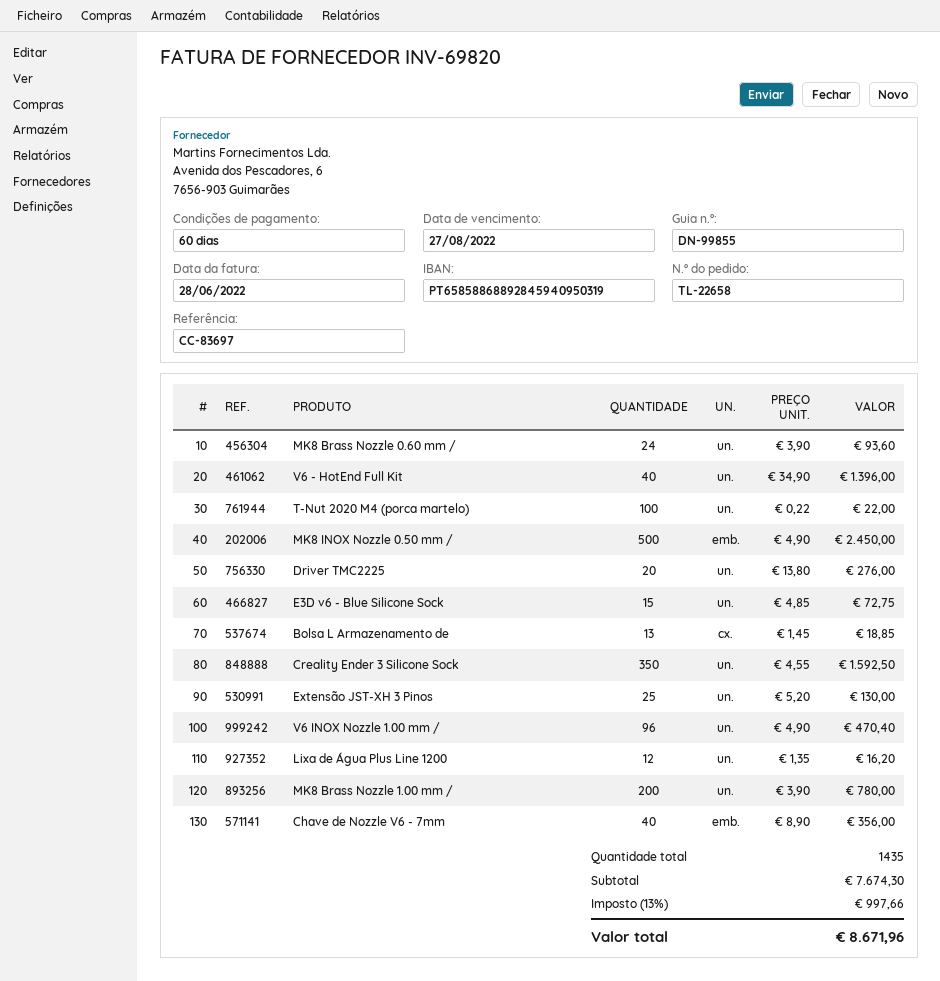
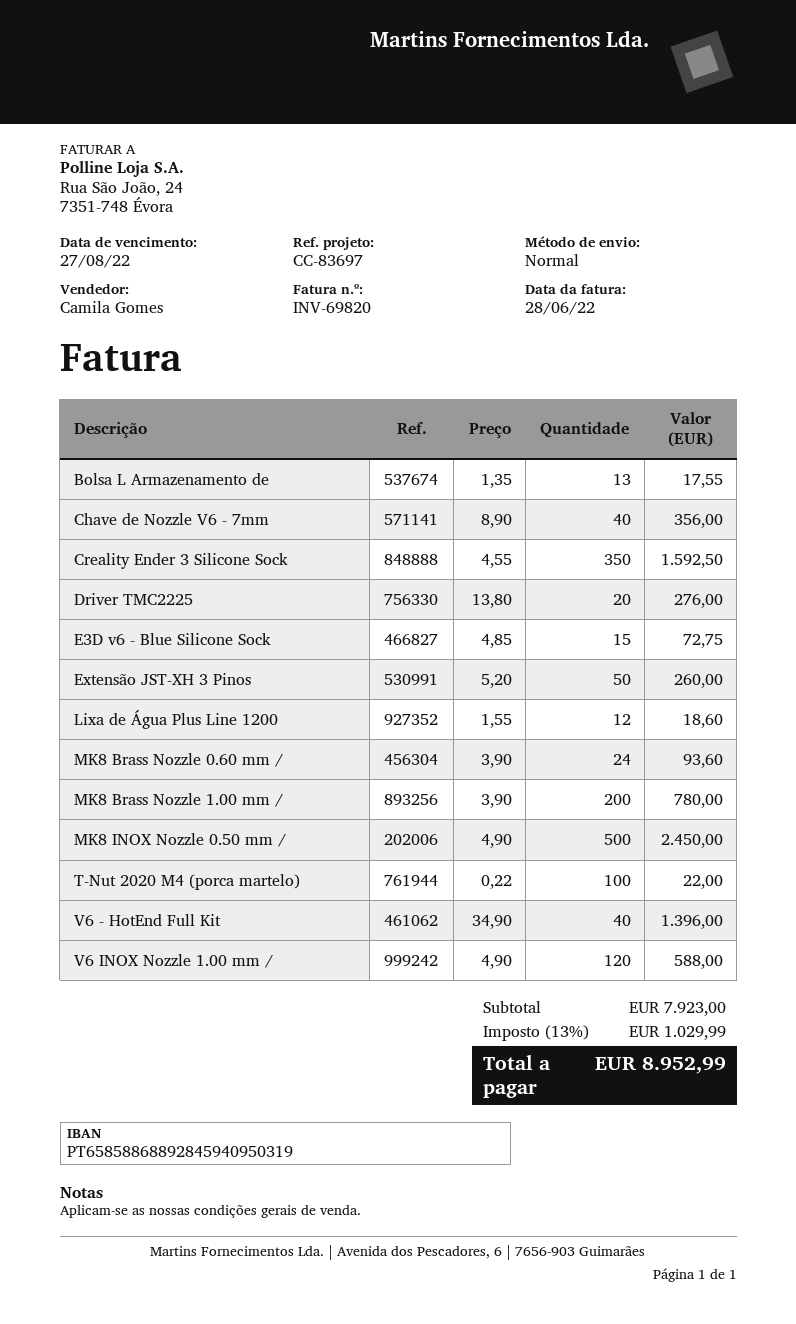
Bolsa L Armazenamento de: 13 x 1.45 = 18.85 -> 13 x 1.35 = 17.55
Extensão JST-XH 3 Pinos: 25 x 5.20 = 130.00 -> 50 x 5.20 = 260.00
V6 INOX Nozzle 1.00 mm /: 96 x 4.90 = 470.40 -> 120 x 4.90 = 588.00
Lixa de Água Plus Line 1200: 12 x 1.35 = 16.20 -> 12 x 1.55 = 18.60
subtotal: 7674.30 -> 7923.00
tax: 13% = 997.66 -> 13% = 1029.99
total: 8671.96 -> 8952.99

